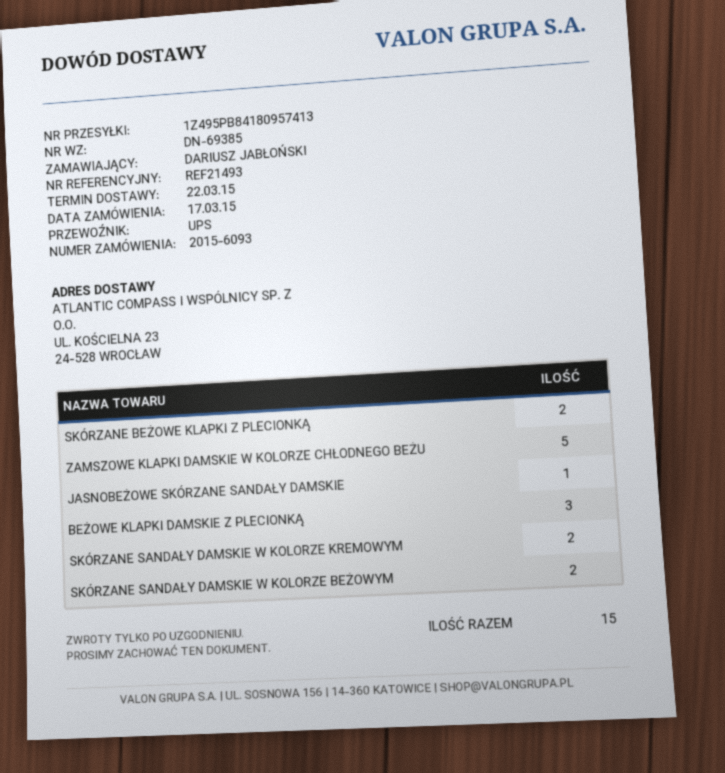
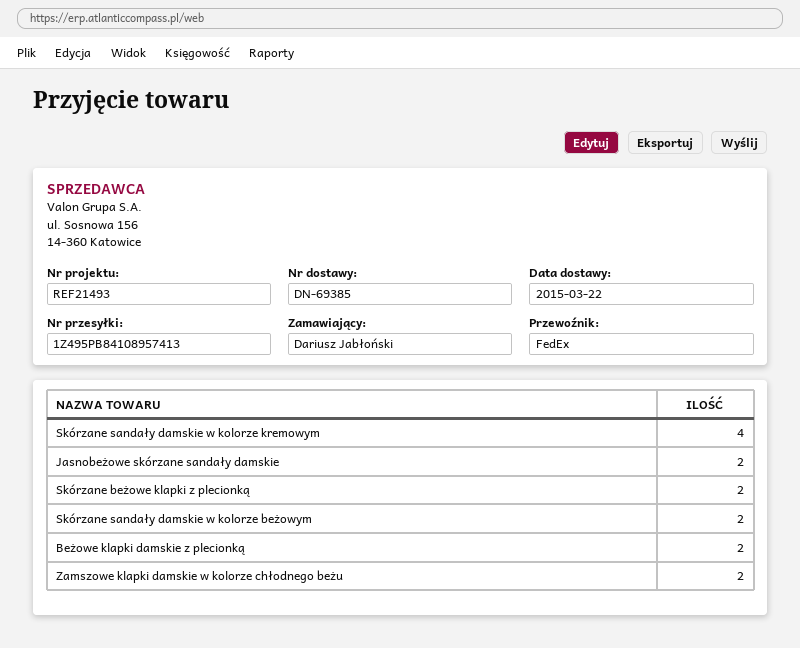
shipping method: UPS -> FedEx
tracking number: 1Z495PB84180957413 -> 1Z495PB84108957413
ZAMSZOWE KLAPKI DAMSKIE W KOLORZE CHŁODNEGO BEŻU: 5 -> 2
JASNOBEŻOWE SKÓRZANE SANDAŁY DAMSKIE: 1 -> 2
BEŻOWE KLAPKI DAMSKIE Z PLECIONKĄ: 3 -> 2
SKÓRZANE SANDAŁY DAMSKIE W KOLORZE KREMOWYM: 2 -> 4

